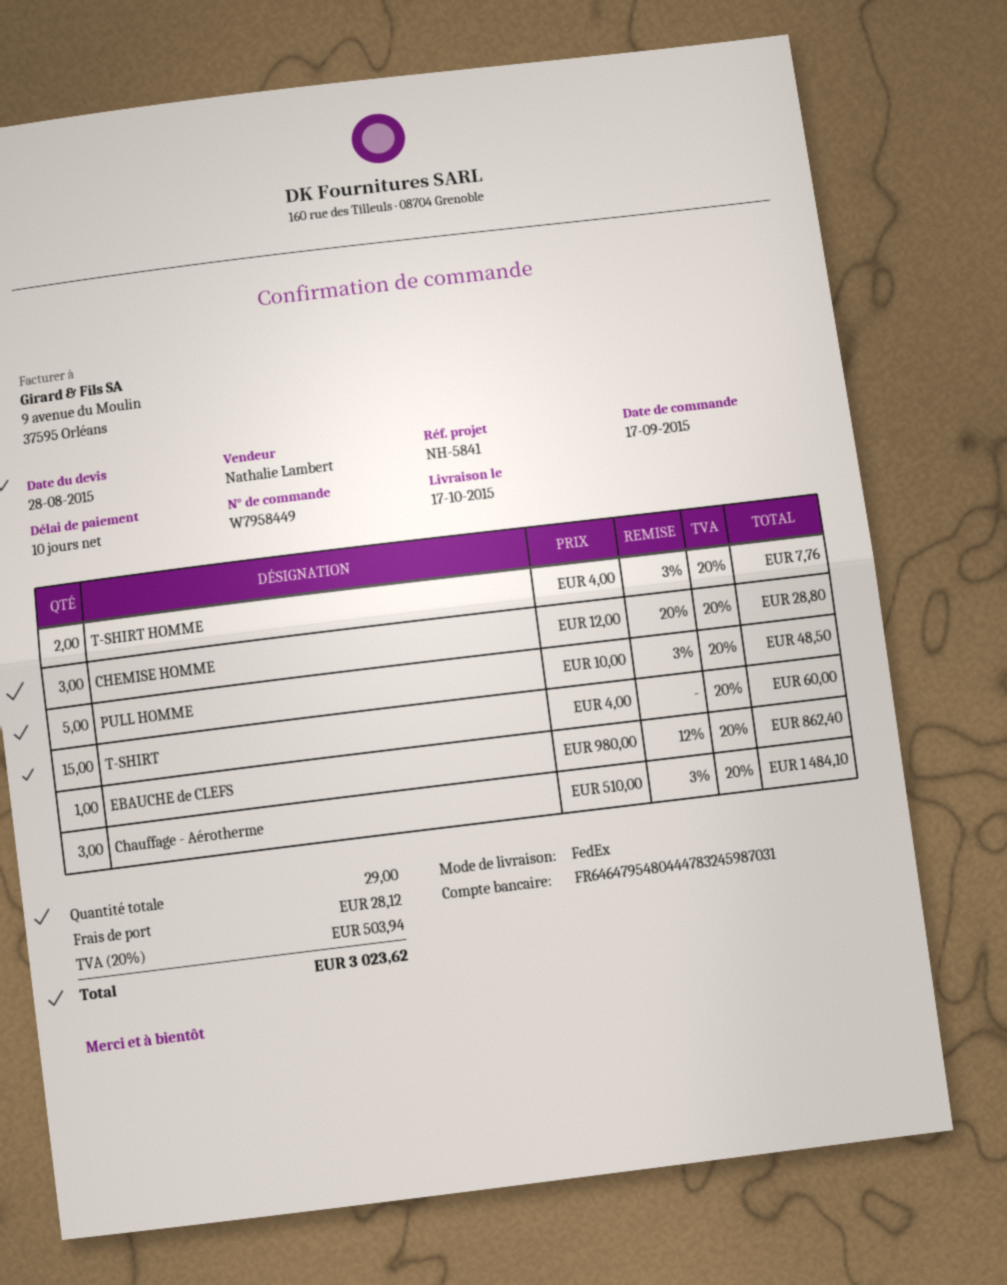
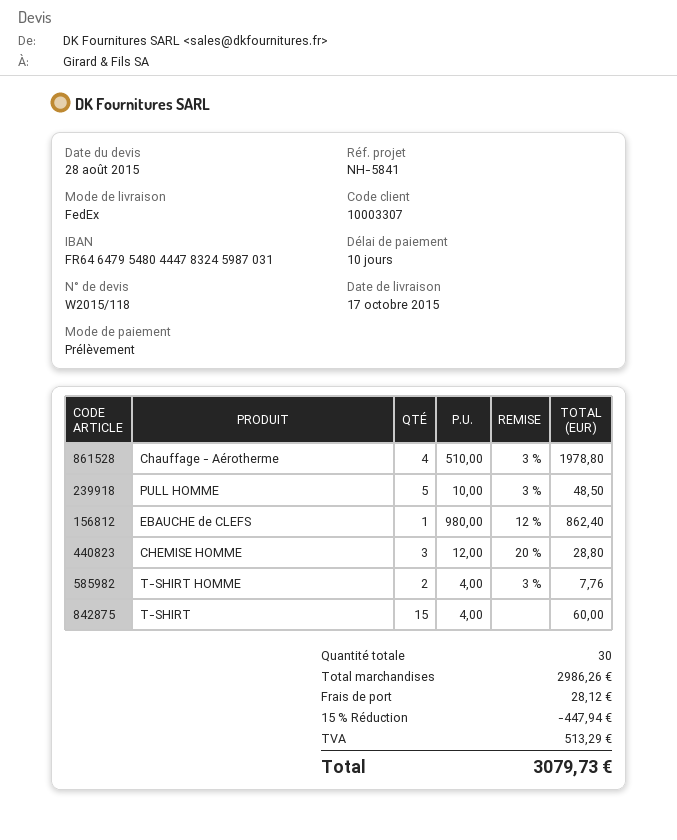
Chauffage - Aérotherme: 3 x 510.00 - 3% = 1484.10 -> 4 x 510.00 - 3% = 1978.80
total quantity: 29 -> 30
discount: none -> 15% = 447.94
tax: 503.94 -> 513.29
total: 3023.62 -> 3079.73

